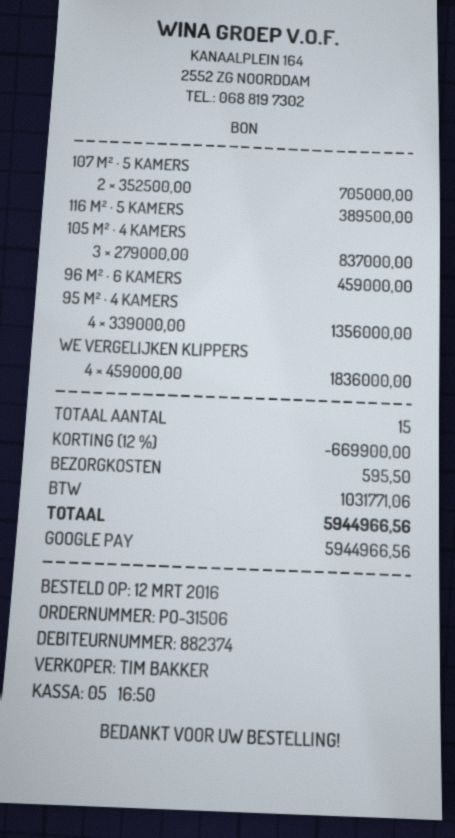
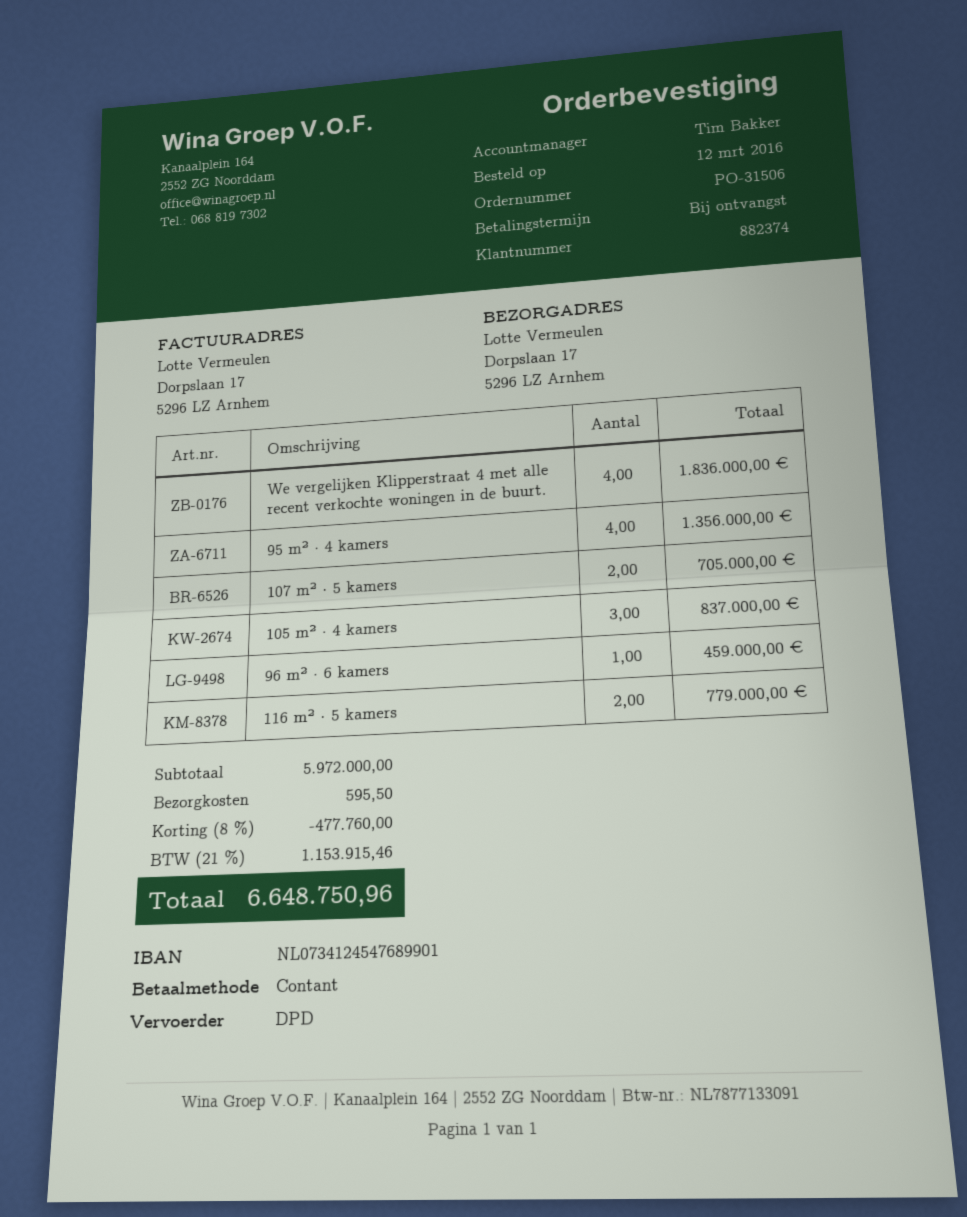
payment method: Google Pay -> cash
116 M² · 5 KAMERS: 1 for 389500.00 -> 2 for 779000.00
discount: 12% = 669900.00 -> 8% = 477760.00
tax: 1031771.06 -> 1153915.46
total: 5944966.56 -> 6648750.96

